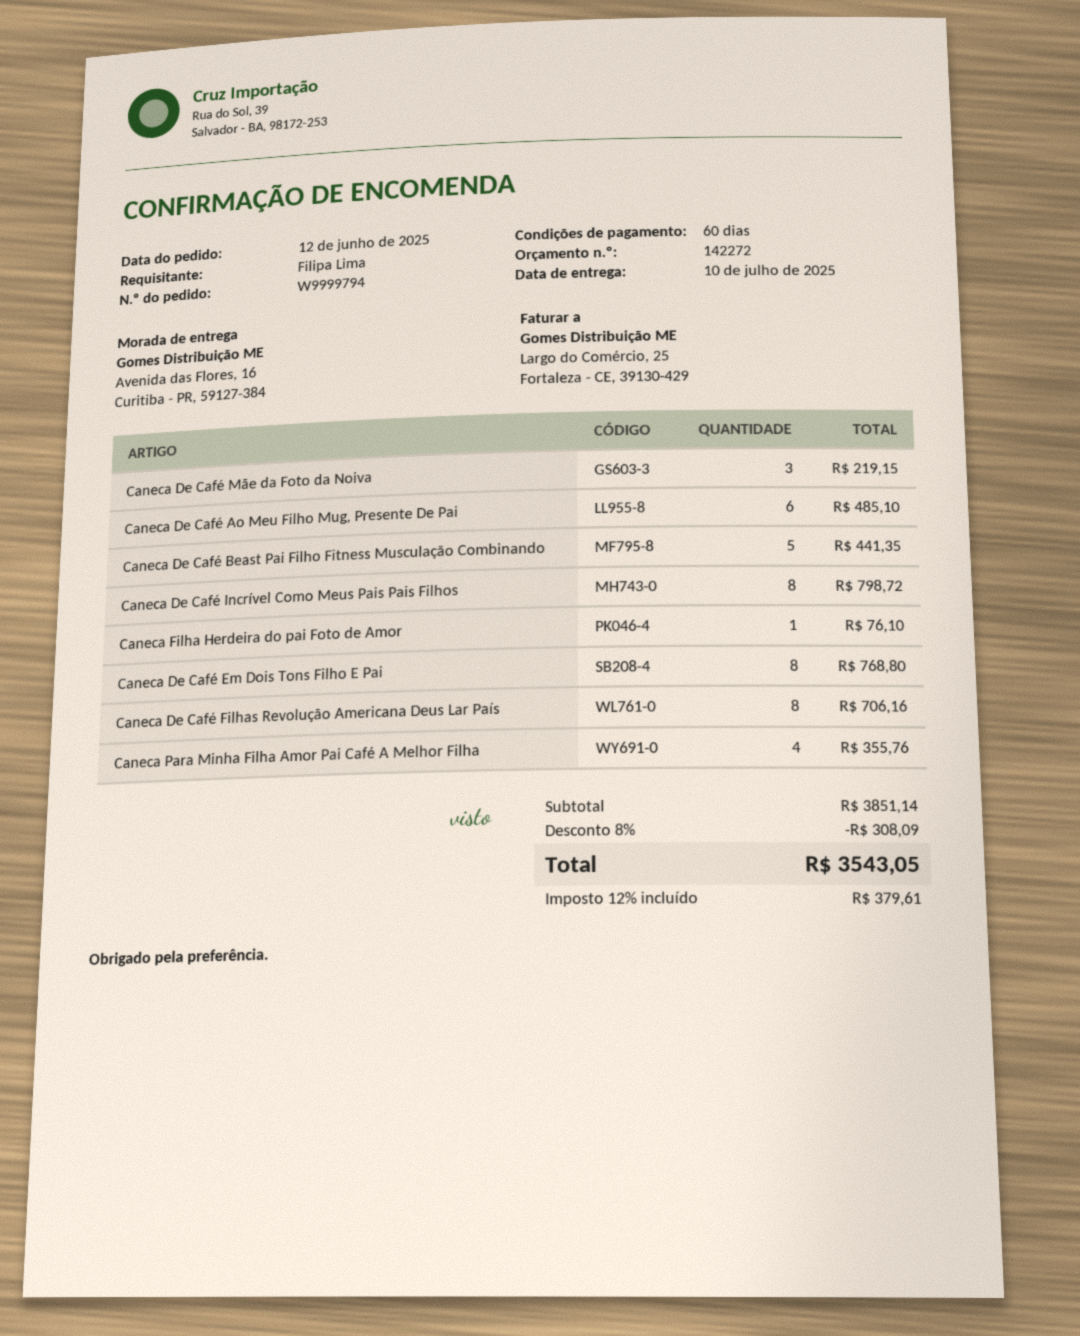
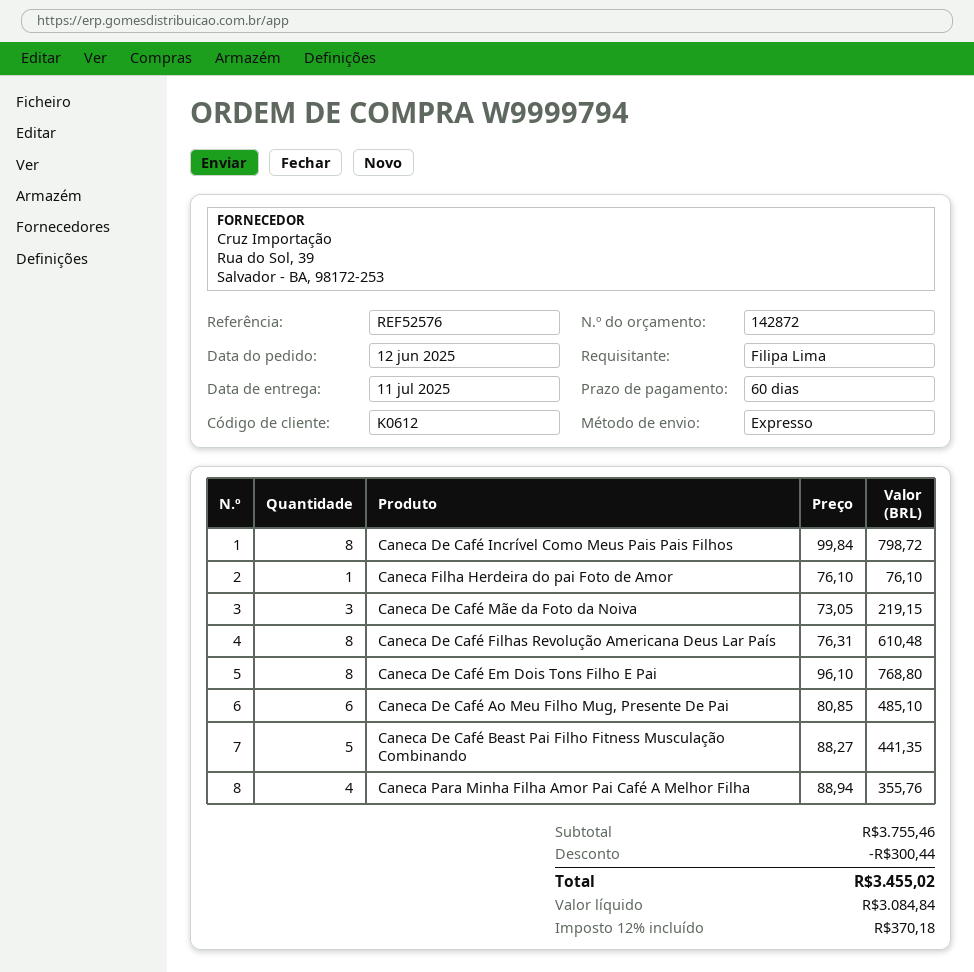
quote number: 142272 -> 142872
delivery date: 2025-07-10 -> 2025-07-11
Caneca De Café Filhas Revolução Americana Deus Lar País: 8 for 706.16 -> 8 for 610.48
subtotal: 3851.14 -> 3755.46
discount: 308.09 -> 300.44
tax: 12% = 379.61 -> 12% = 370.18
total: 3543.05 -> 3455.02

